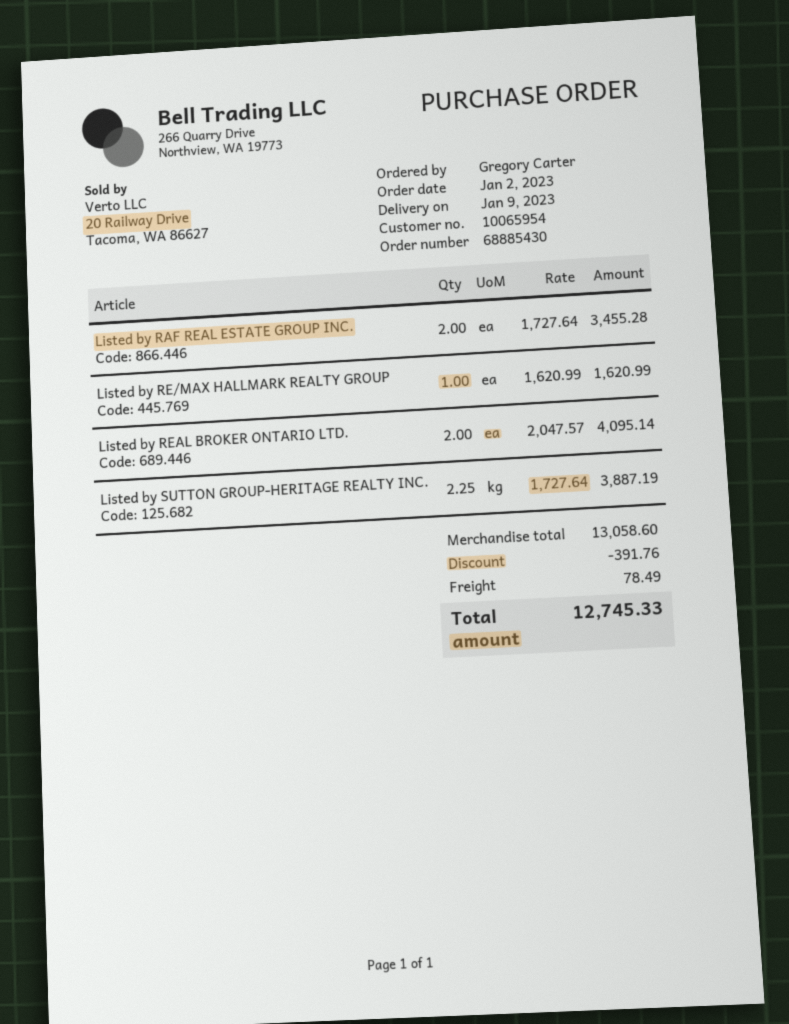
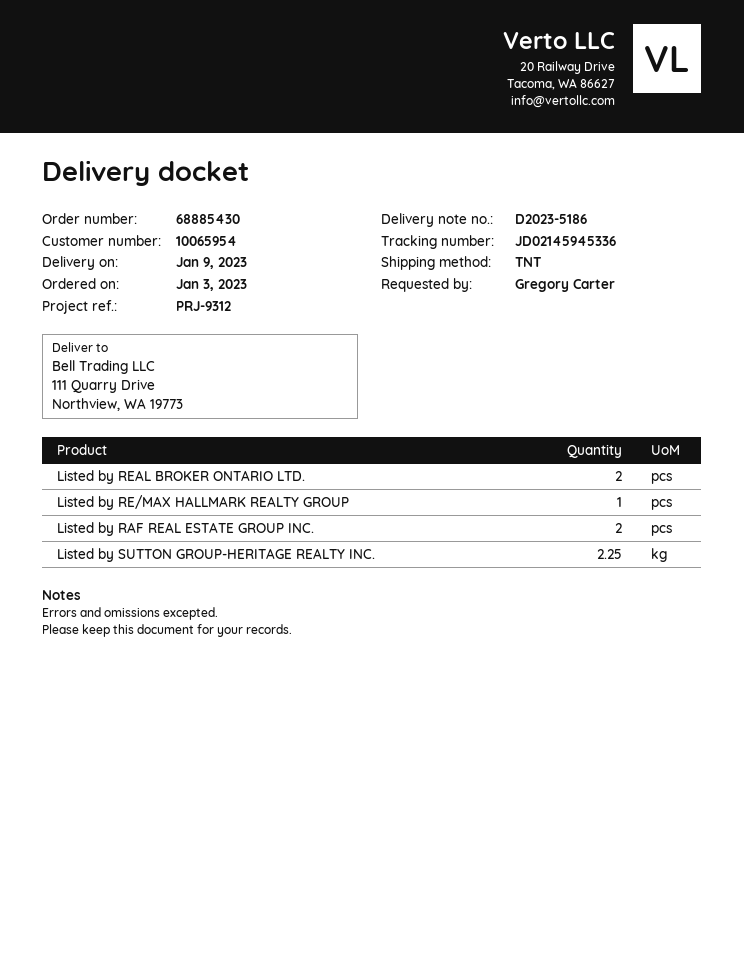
order date: 2023-01-02 -> 2023-01-03

